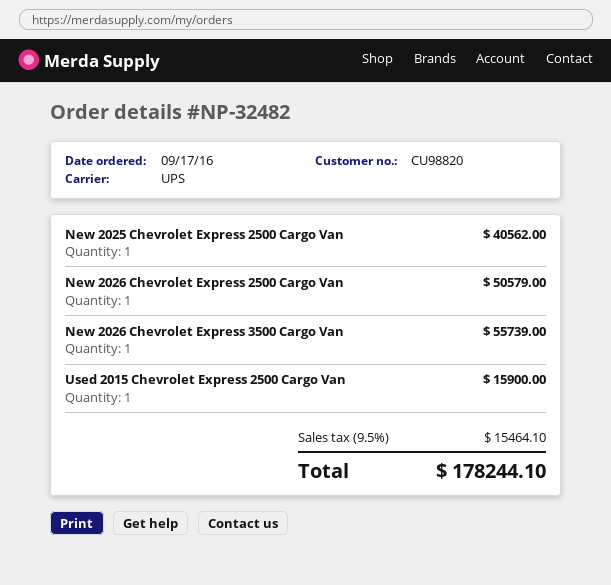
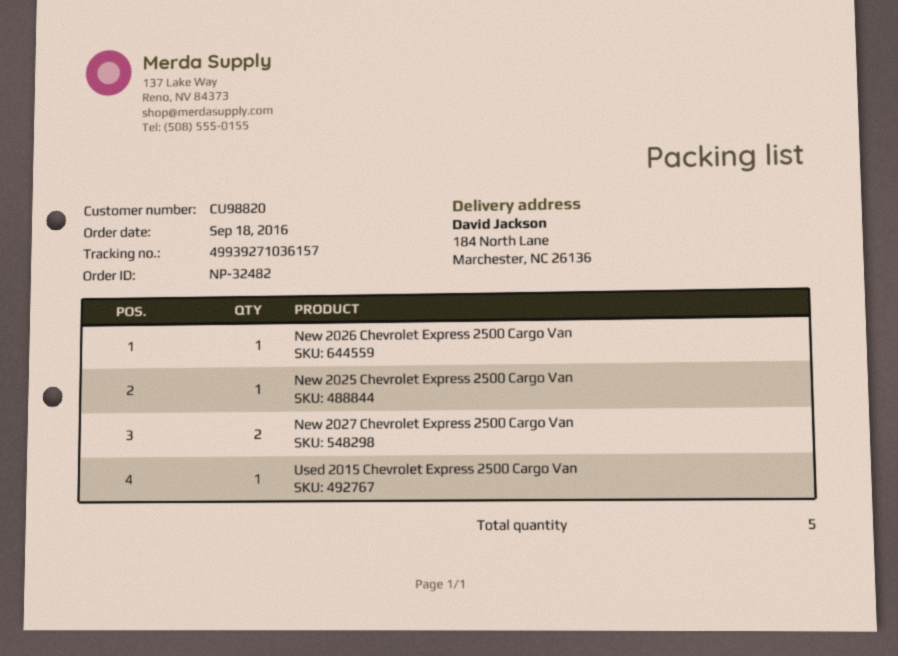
order date: 2016-09-17 -> 2016-09-18
New 2026 Chevrolet Express 3500 Cargo Van: 1 -> none
New 2027 Chevrolet Express 2500 Cargo Van: none -> 2

